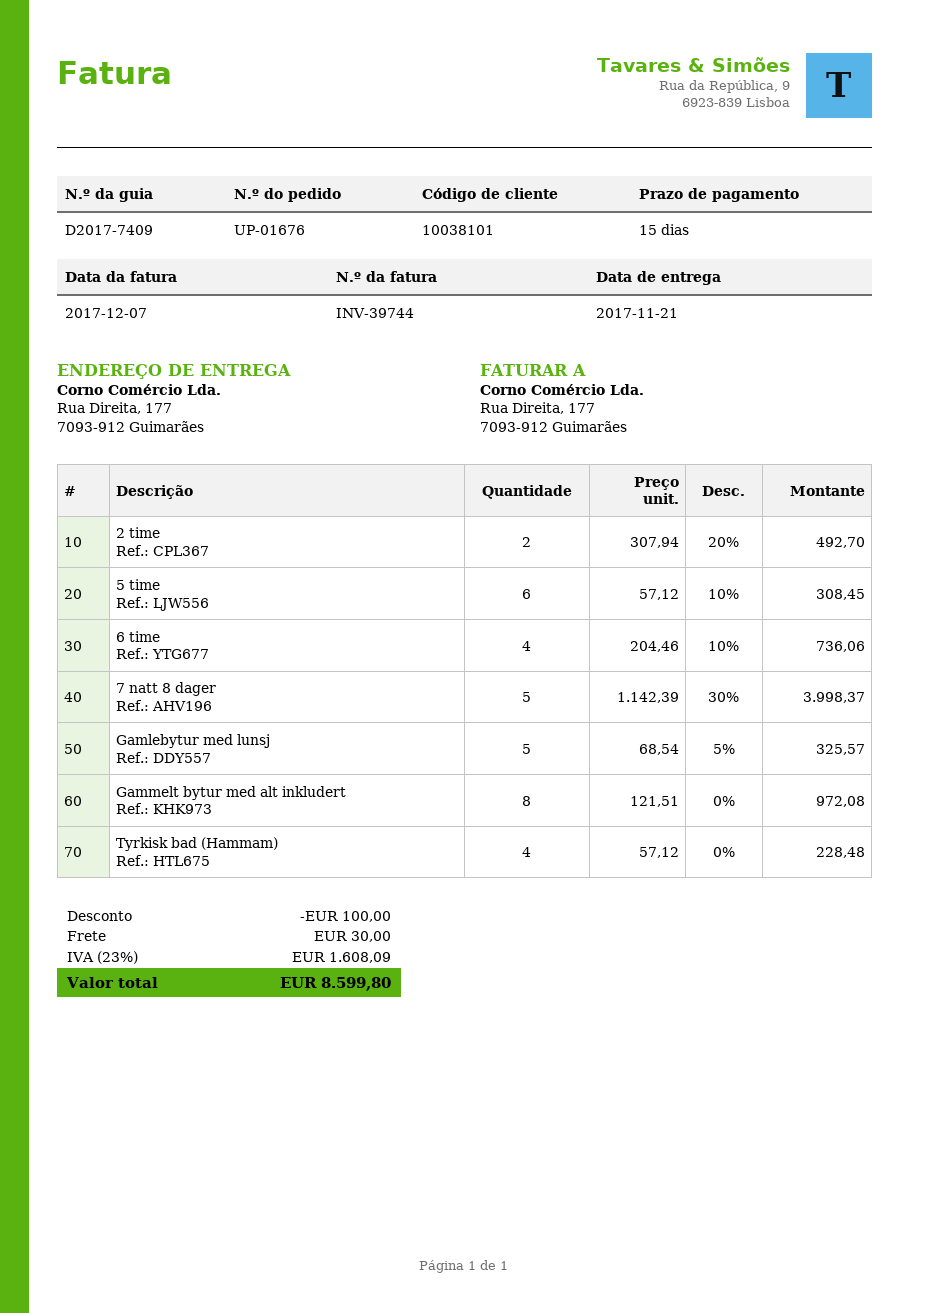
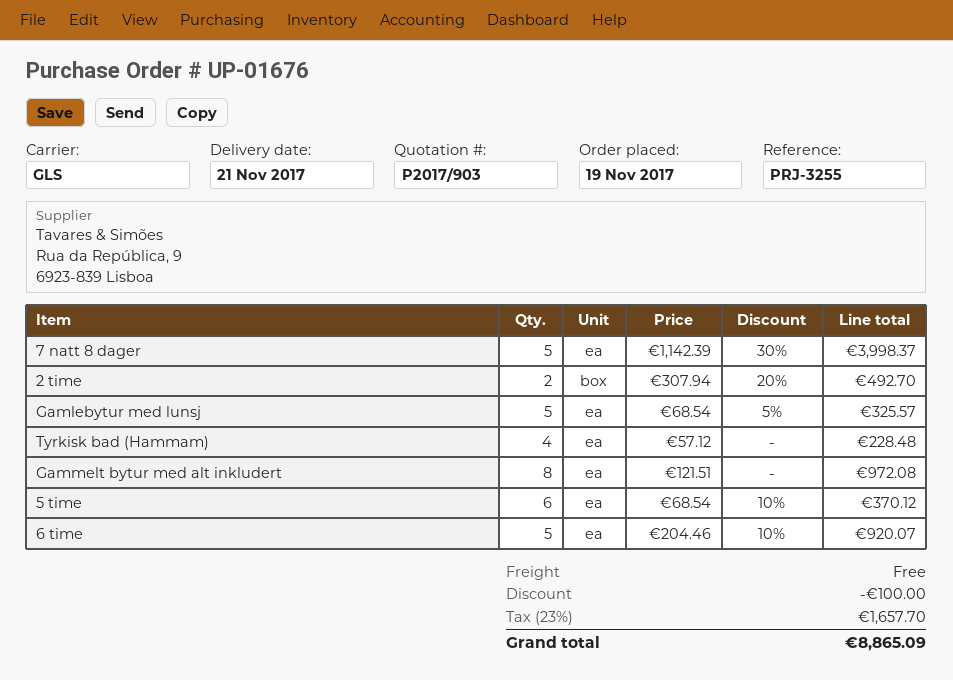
5 time: 6 x 57.12 - 10% = 308.45 -> 6 x 68.54 - 10% = 370.12
6 time: 4 x 204.46 - 10% = 736.06 -> 5 x 204.46 - 10% = 920.07
shipping: 30.00 -> 0.00
tax: 23% = 1608.09 -> 23% = 1657.70
total: 8599.80 -> 8865.09

